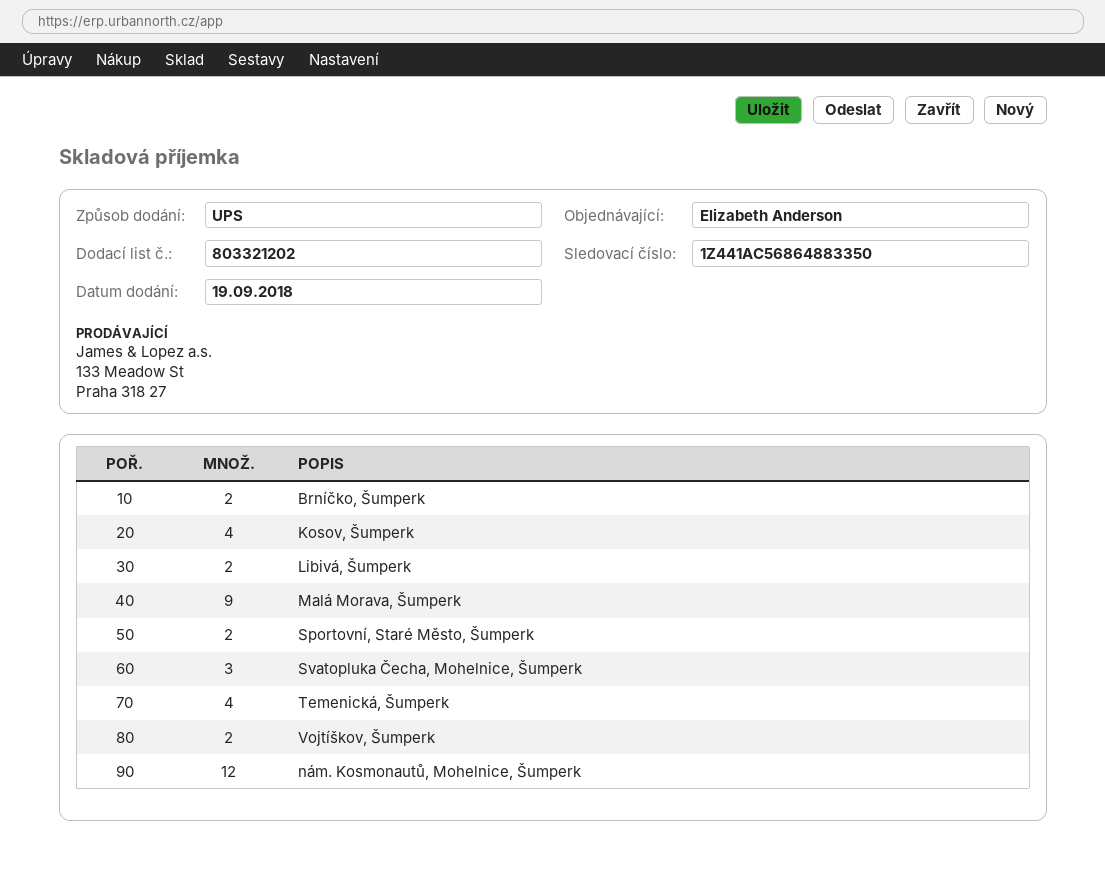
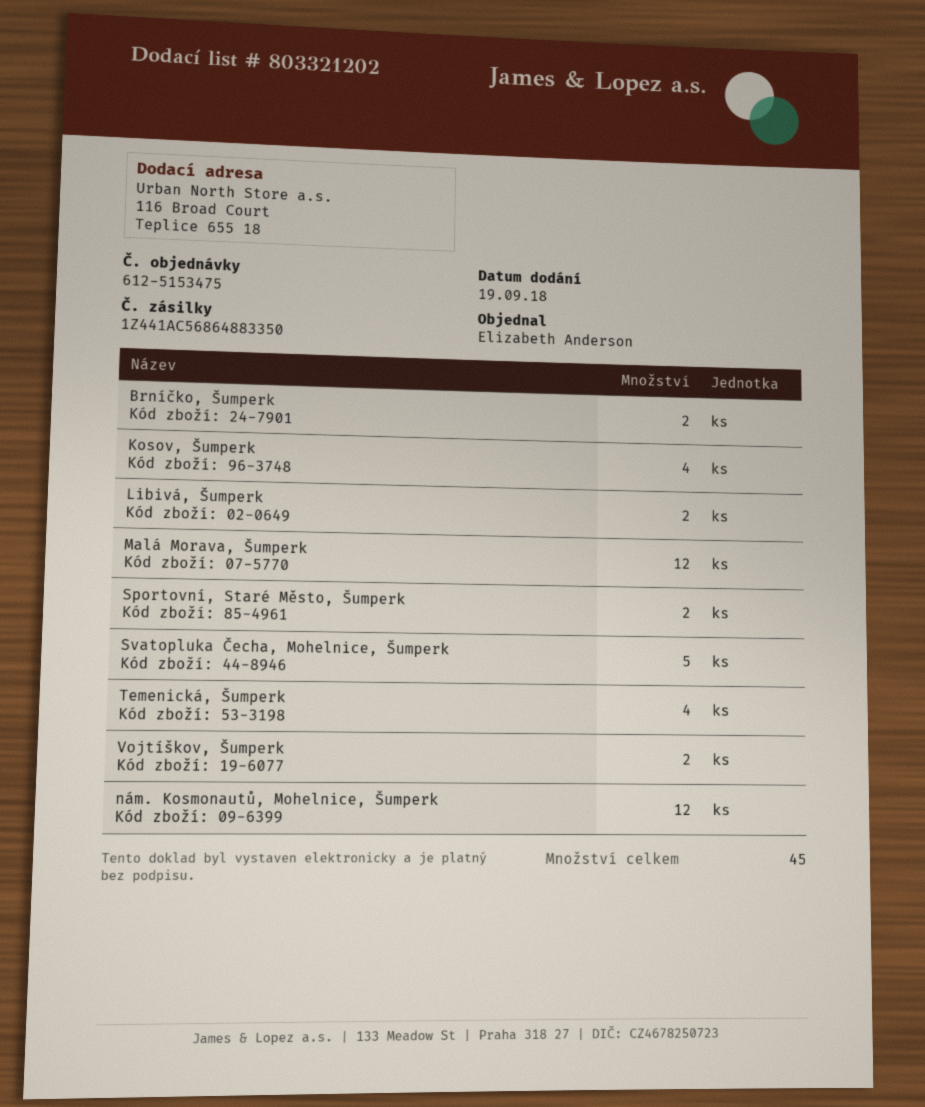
Malá Morava, Šumperk: 9 -> 12
Svatopluka Čecha, Mohelnice, Šumperk: 3 -> 5

